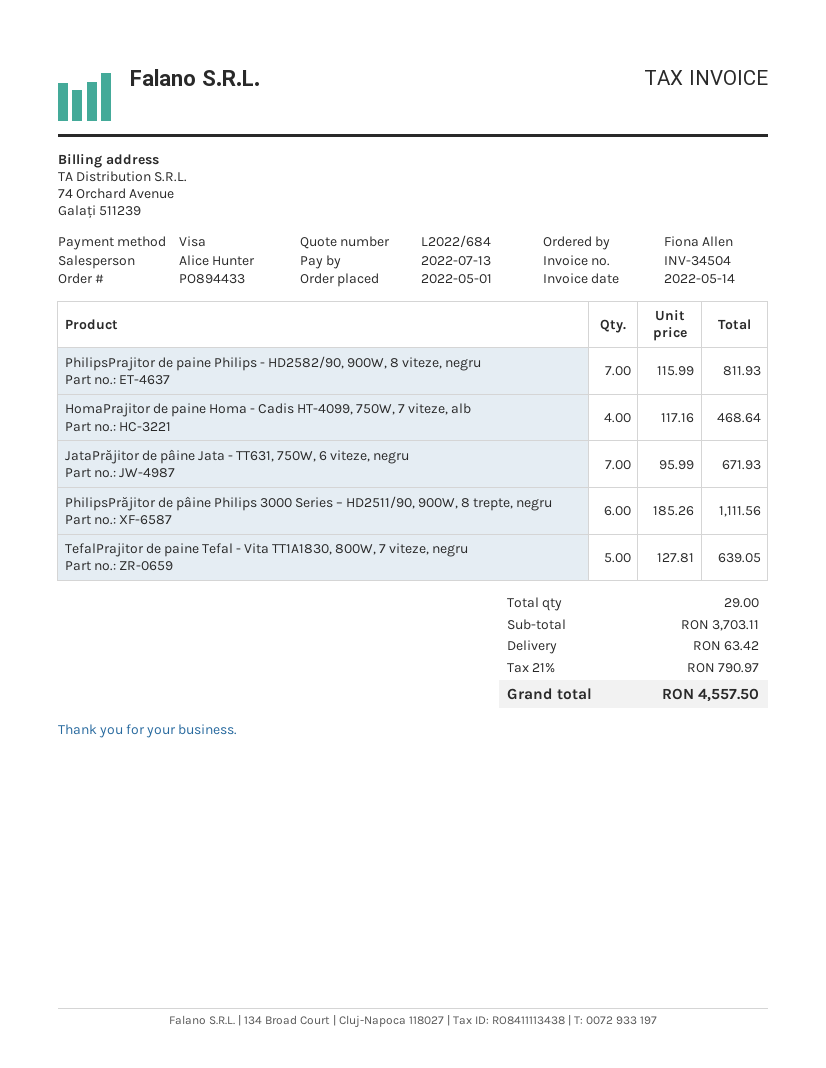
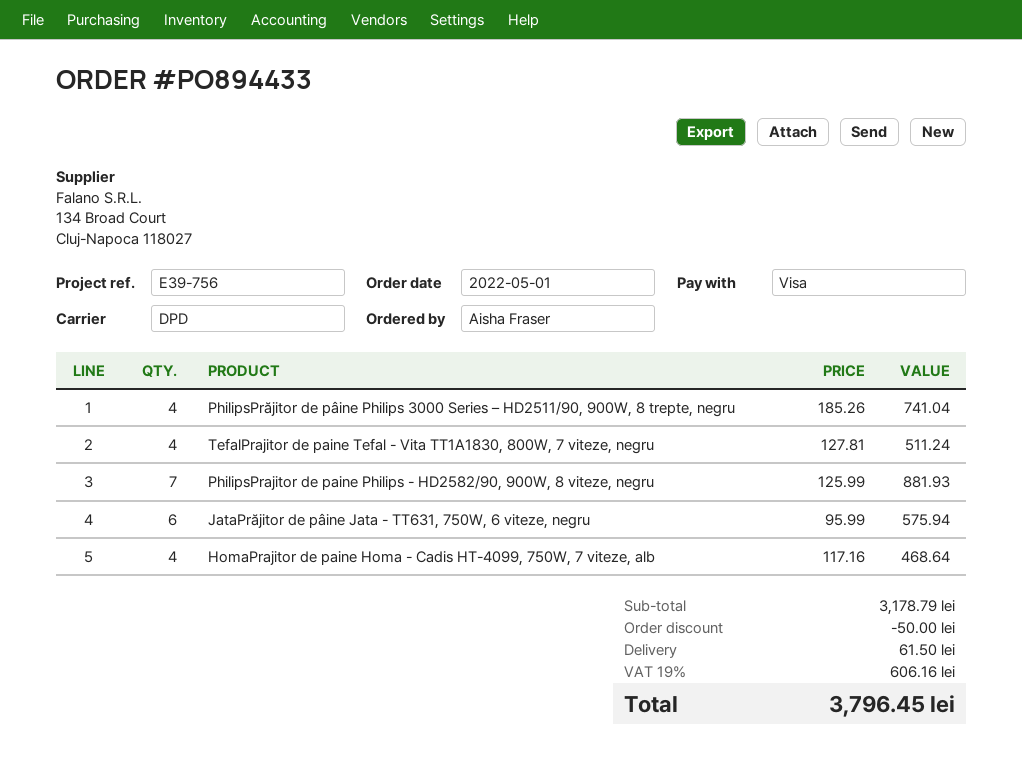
ordered by: Fiona Allen -> Aisha Fraser
PhilipsPrajitor de paine Philips - HD2582/90, 900W, 8 viteze, negru: 7 x 115.99 = 811.93 -> 7 x 125.99 = 881.93
JataPrăjitor de pâine Jata - TT631, 750W, 6 viteze, negru: 7 x 95.99 = 671.93 -> 6 x 95.99 = 575.94
PhilipsPrăjitor de pâine Philips 3000 Series – HD2511/90, 900W, 8 trepte, negru: 6 x 185.26 = 1111.56 -> 4 x 185.26 = 741.04
TefalPrajitor de paine Tefal - Vita TT1A1830, 800W, 7 viteze, negru: 5 x 127.81 = 639.05 -> 4 x 127.81 = 511.24
subtotal: 3703.11 -> 3178.79
discount: none -> 50.00
shipping: 63.42 -> 61.50
tax: 21% = 790.97 -> 19% = 606.16
total: 4557.50 -> 3796.45

